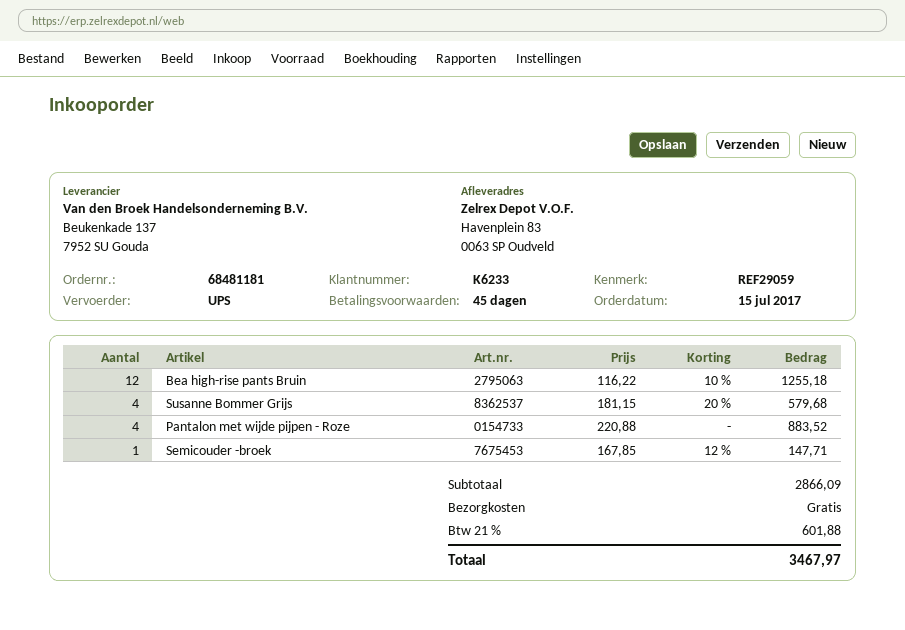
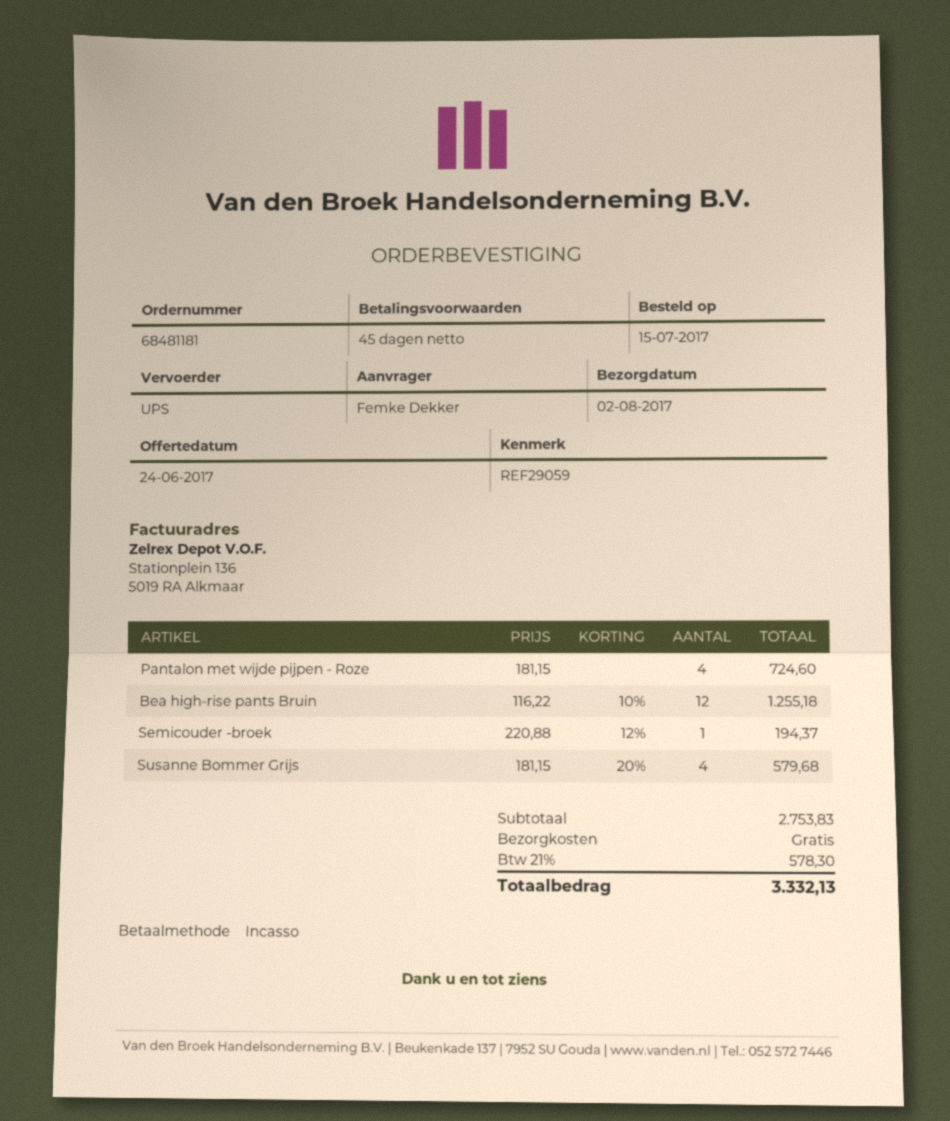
Pantalon met wijde pijpen - Roze: 4 x 220.88 = 883.52 -> 4 x 181.15 = 724.60
Semicouder -broek: 1 x 167.85 - 12% = 147.71 -> 1 x 220.88 - 12% = 194.37
subtotal: 2866.09 -> 2753.83
tax: 21% = 601.88 -> 21% = 578.30
total: 3467.97 -> 3332.13

